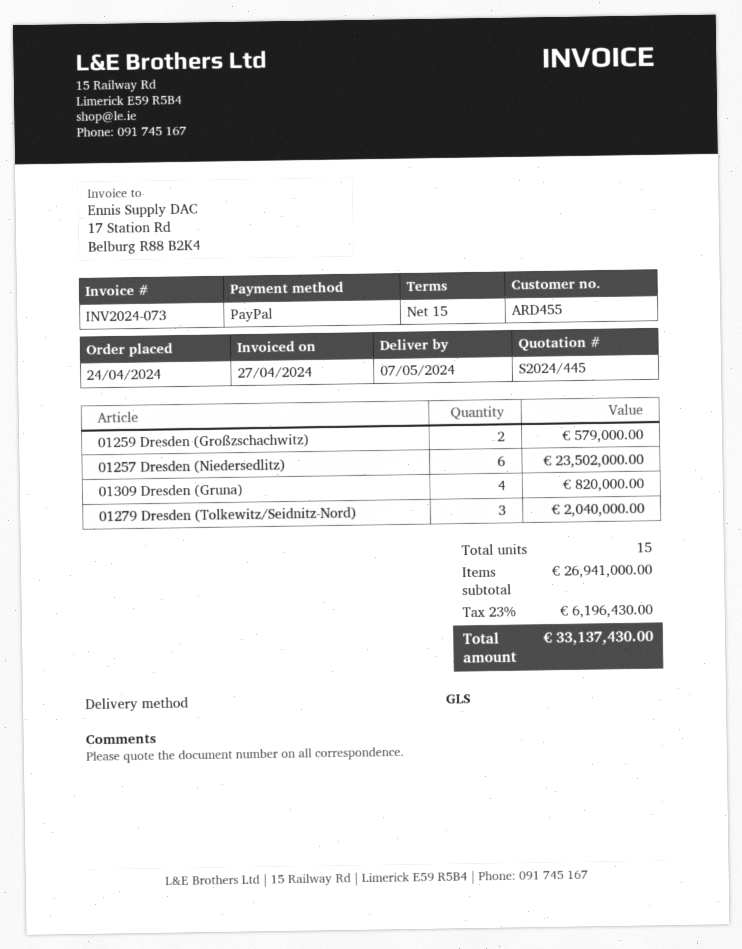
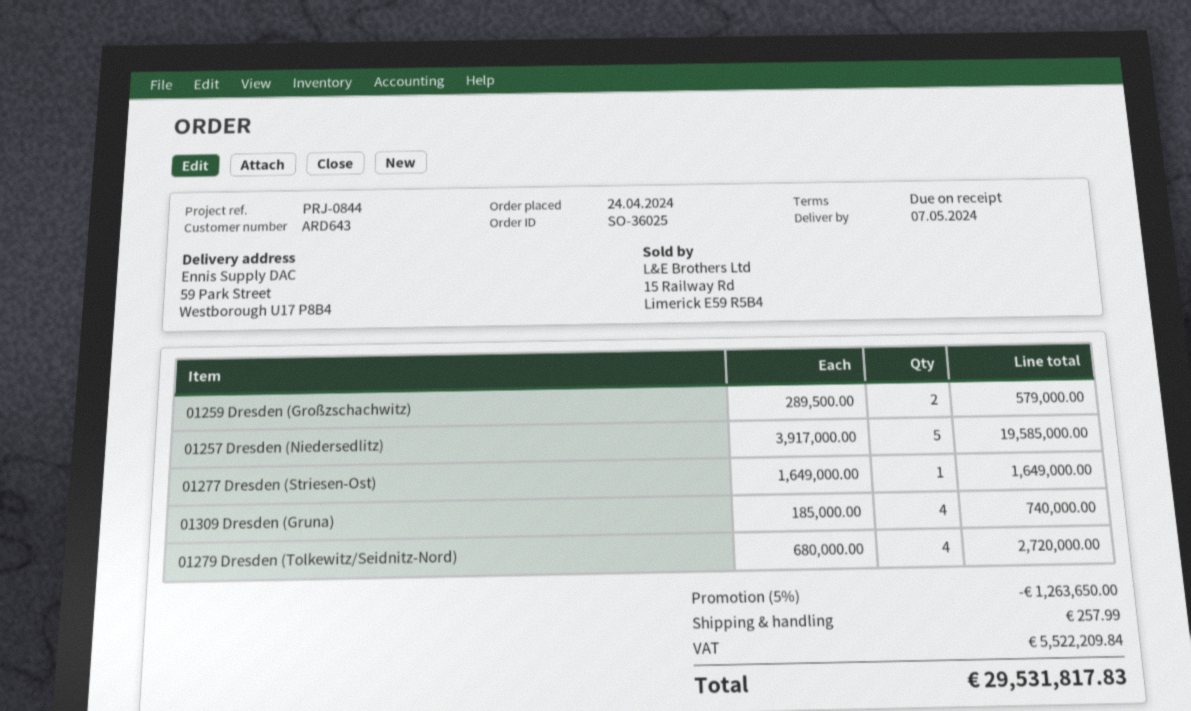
payment terms: 15 days -> on receipt
customer number: ARD455 -> ARD643
01257 Dresden (Niedersedlitz): 6 for 23502000.00 -> 5 for 19585000.00
01309 Dresden (Gruna): 4 for 820000.00 -> 4 for 740000.00
01279 Dresden (Tolkewitz/Seidnitz-Nord): 3 for 2040000.00 -> 4 for 2720000.00
01277 Dresden (Striesen-Ost): none -> 1 for 1649000.00
discount: none -> 5% = 1263650.00
shipping: none -> 257.99
tax: 6196430.00 -> 5522209.84
total: 33137430.00 -> 29531817.83

